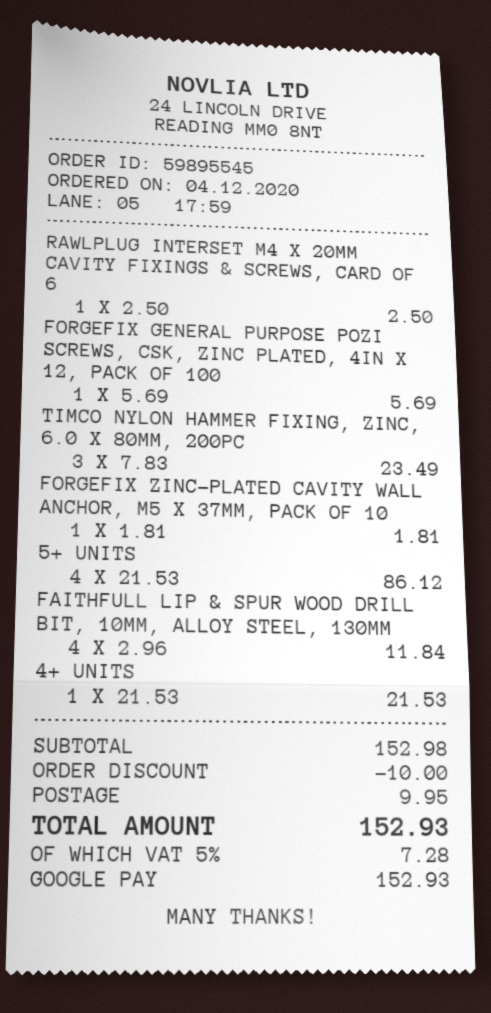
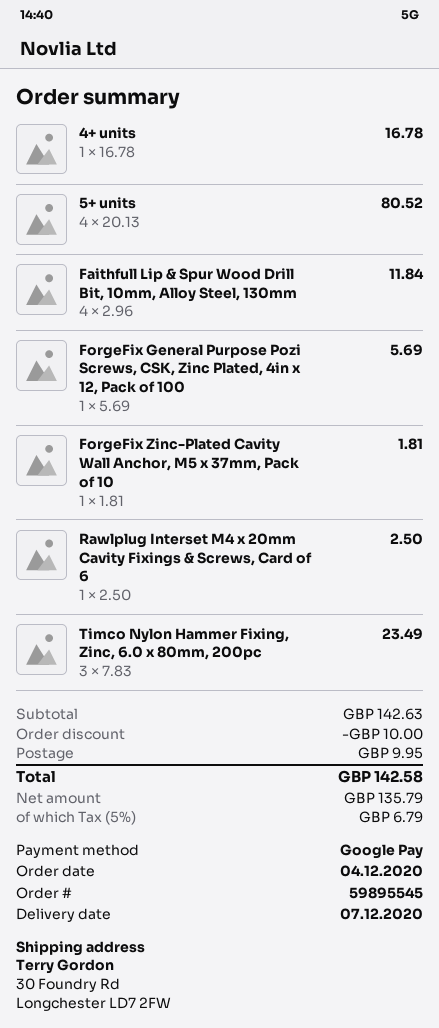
5+ UNITS: 4 x 21.53 = 86.12 -> 4 x 20.13 = 80.52
4+ UNITS: 1 x 21.53 = 21.53 -> 1 x 16.78 = 16.78
subtotal: 152.98 -> 142.63
tax: 5% = 7.28 -> 5% = 6.79
total: 152.93 -> 142.58

